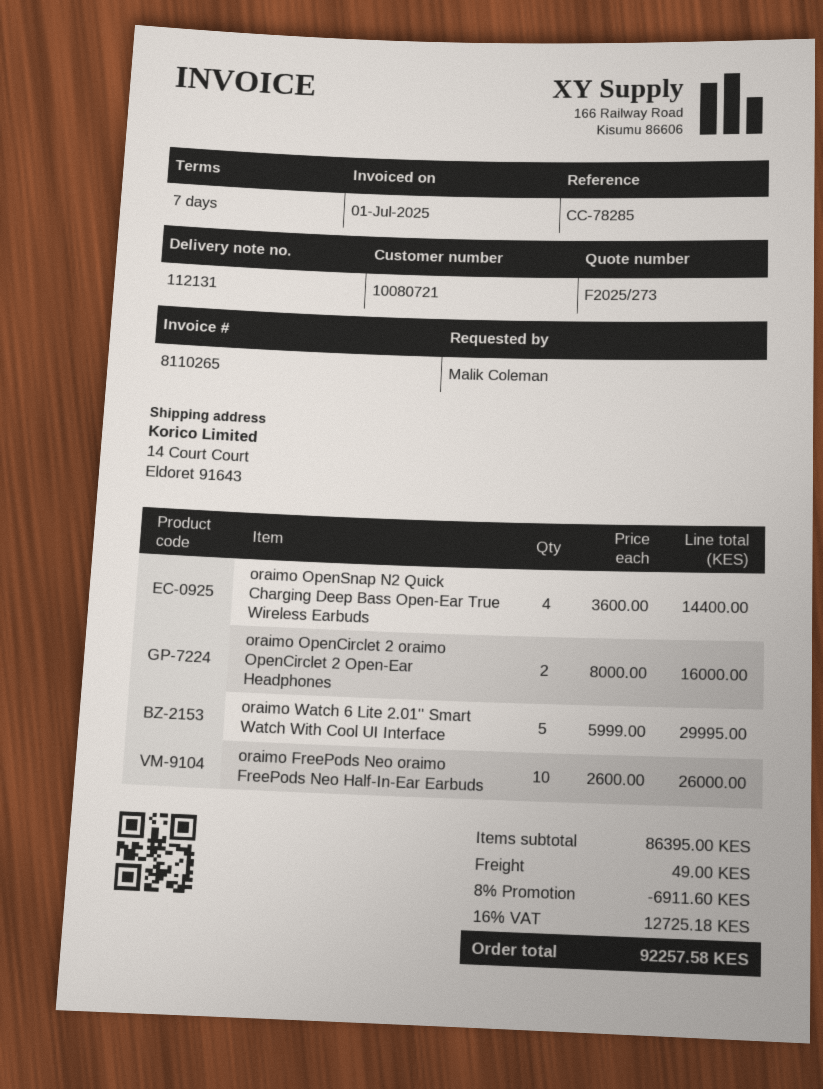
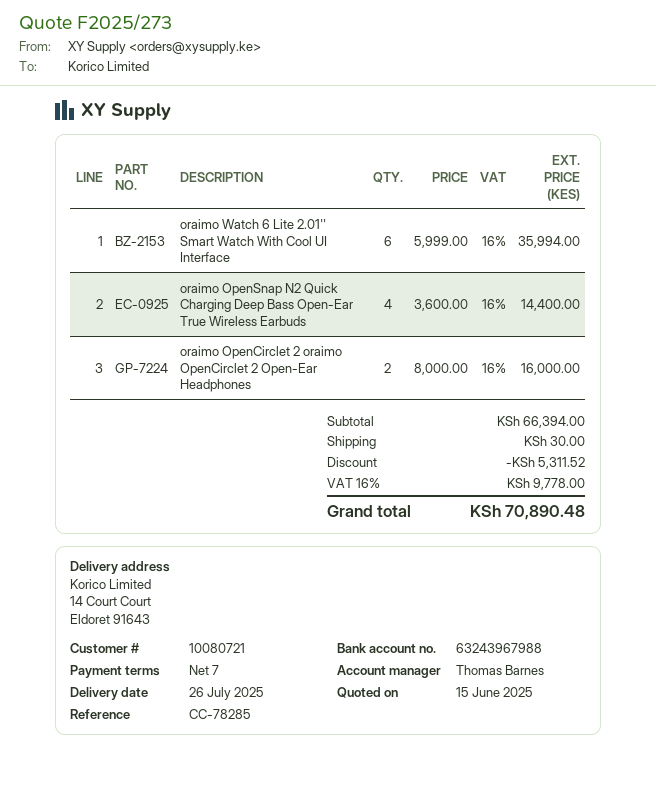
oraimo Watch 6 Lite 2.01'' Smart Watch With Cool UI Interface: 5 x 5999.00 = 29995.00 -> 6 x 5999.00 = 35994.00
oraimo FreePods Neo oraimo FreePods Neo Half-In-Ear Earbuds: 10 x 2600.00 = 26000.00 -> none
subtotal: 86395.00 -> 66394.00
discount: 6911.60 -> 5311.52
shipping: 49.00 -> 30.00
tax: 16% = 12725.18 -> 16% = 9778.00
total: 92257.58 -> 70890.48

